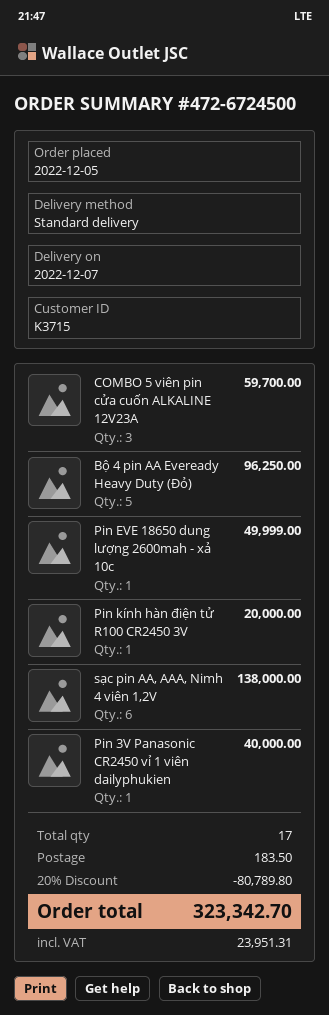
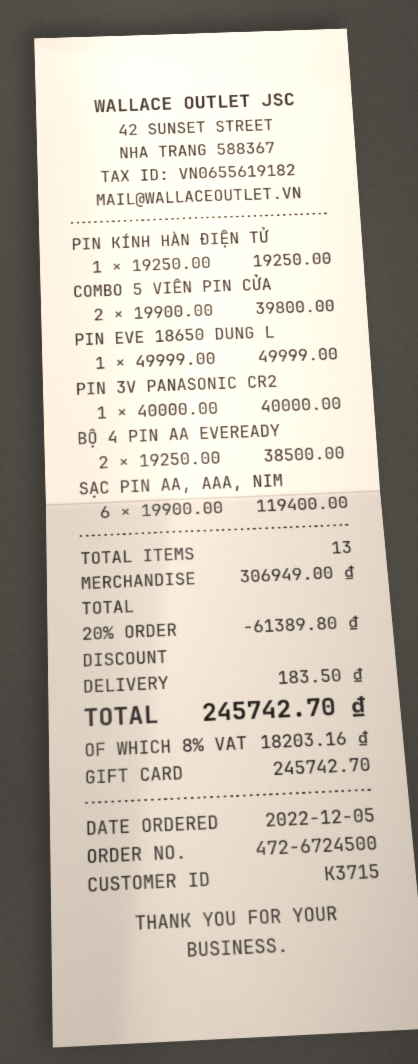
COMBO 5 viên pin cửa cuốn ALKALINE 12V23A: 3 for 59700.00 -> 2 for 39800.00
Bộ 4 pin AA Eveready Heavy Duty (Đỏ): 5 for 96250.00 -> 2 for 38500.00
Pin kính hàn điện tử R100 CR2450 3V: 1 for 20000.00 -> 1 for 19250.00
sạc pin AA, AAA, Nimh 4 viên 1,2V: 6 for 138000.00 -> 6 for 119400.00
total quantity: 17 -> 13
discount: 20% = 80789.80 -> 20% = 61389.80
tax: 23951.31 -> 18203.16
total: 323342.70 -> 245742.70

